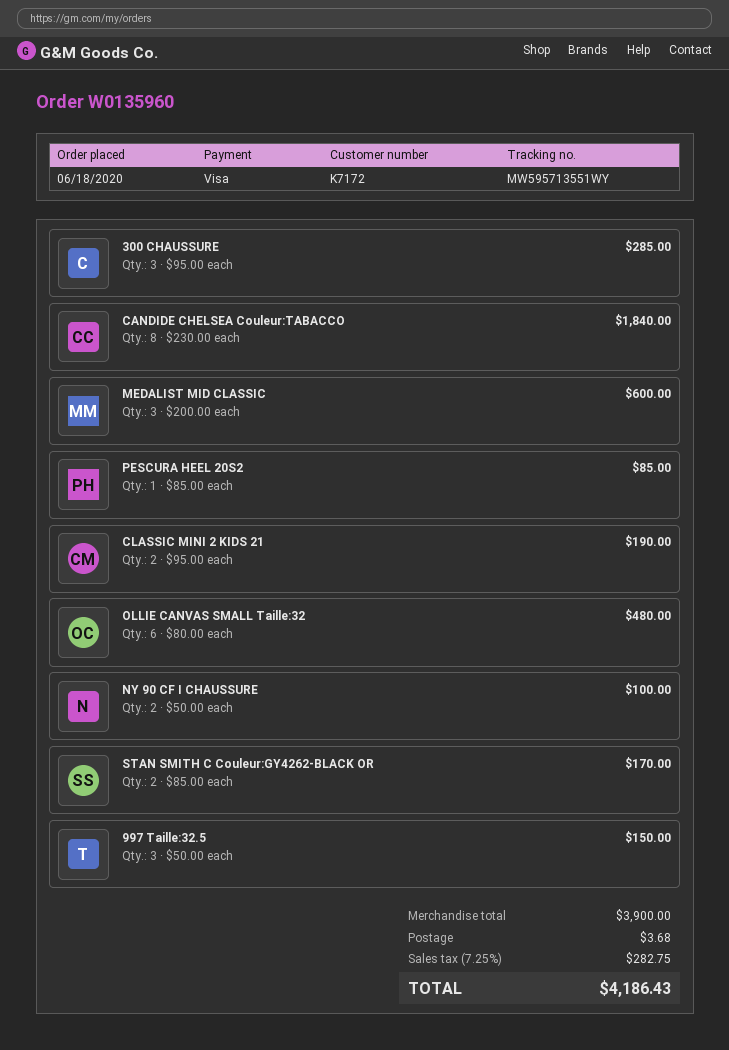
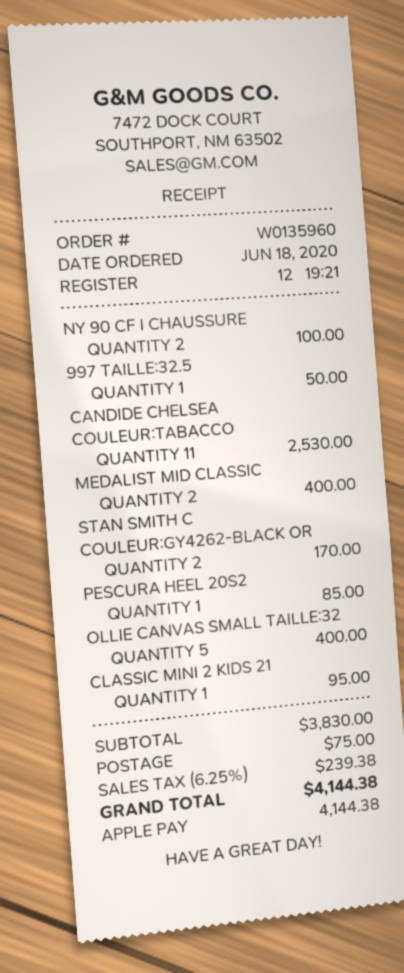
payment method: Visa -> Apple Pay
300 CHAUSSURE: 3 for 285.00 -> none
CANDIDE CHELSEA Couleur:TABACCO: 8 for 1840.00 -> 11 for 2530.00
MEDALIST MID CLASSIC: 3 for 600.00 -> 2 for 400.00
CLASSIC MINI 2 KIDS 21: 2 for 190.00 -> 1 for 95.00
OLLIE CANVAS SMALL Taille:32: 6 for 480.00 -> 5 for 400.00
997 Taille:32.5: 3 for 150.00 -> 1 for 50.00
subtotal: 3900.00 -> 3830.00
shipping: 3.68 -> 75.00
tax: 7.25% = 282.75 -> 6.25% = 239.38
total: 4186.43 -> 4144.38

